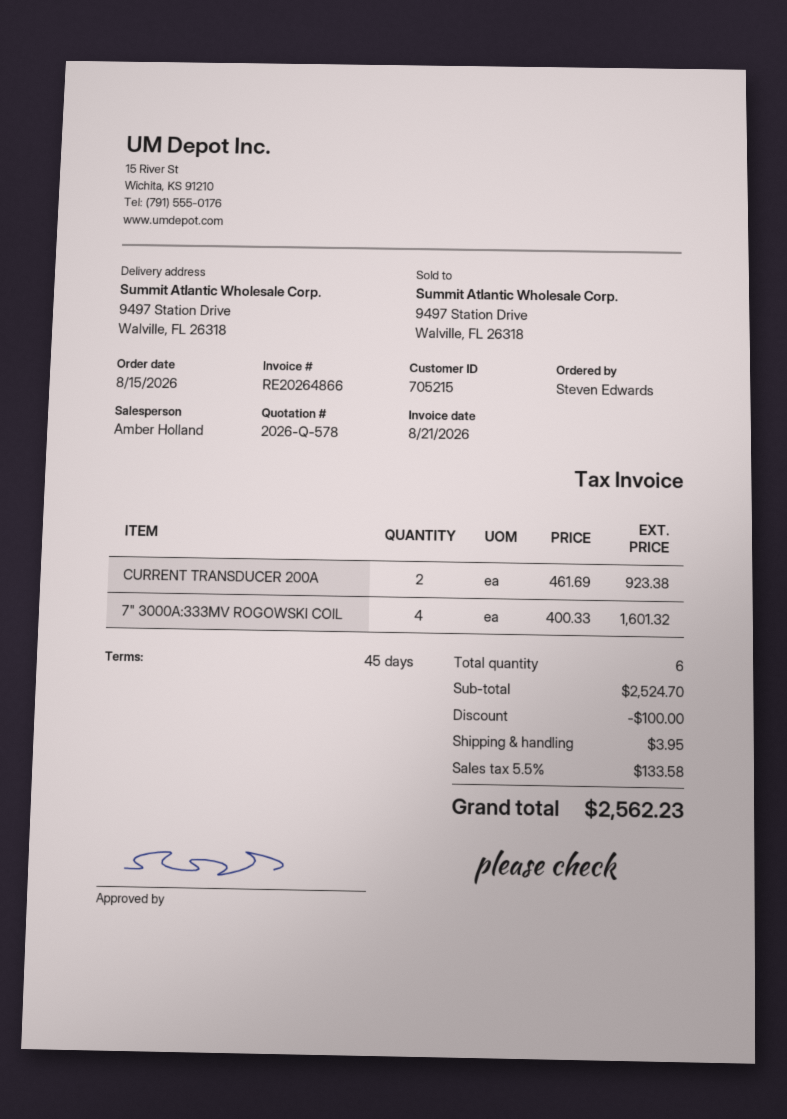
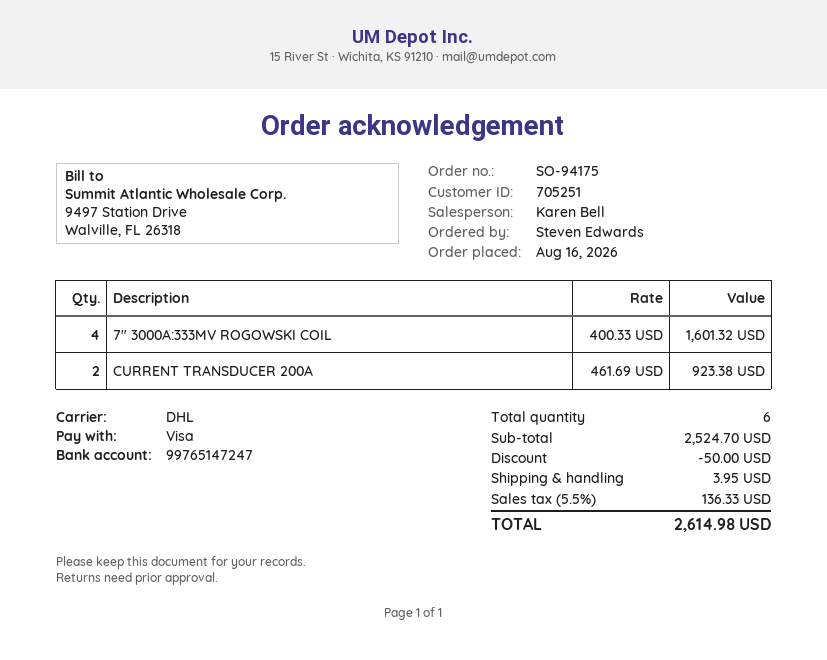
order date: 2026-08-15 -> 2026-08-16
customer number: 705215 -> 705251
sales rep: Amber Holland -> Karen Bell
discount: 100.00 -> 50.00
tax: 5.5% = 133.58 -> 5.5% = 136.33
total: 2562.23 -> 2614.98

